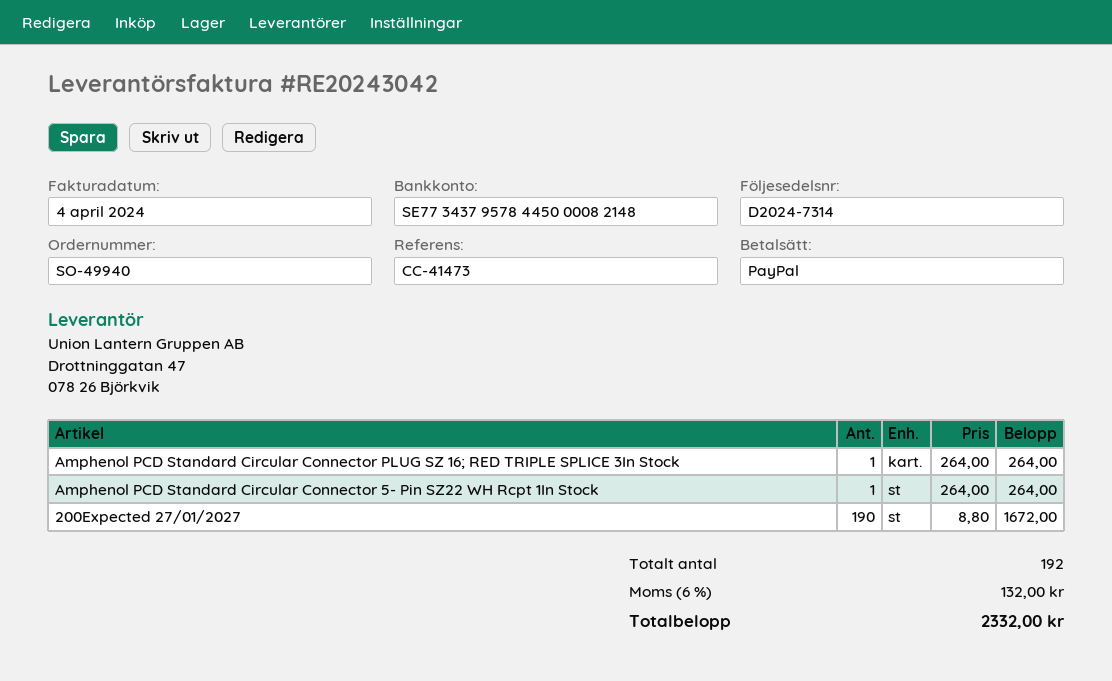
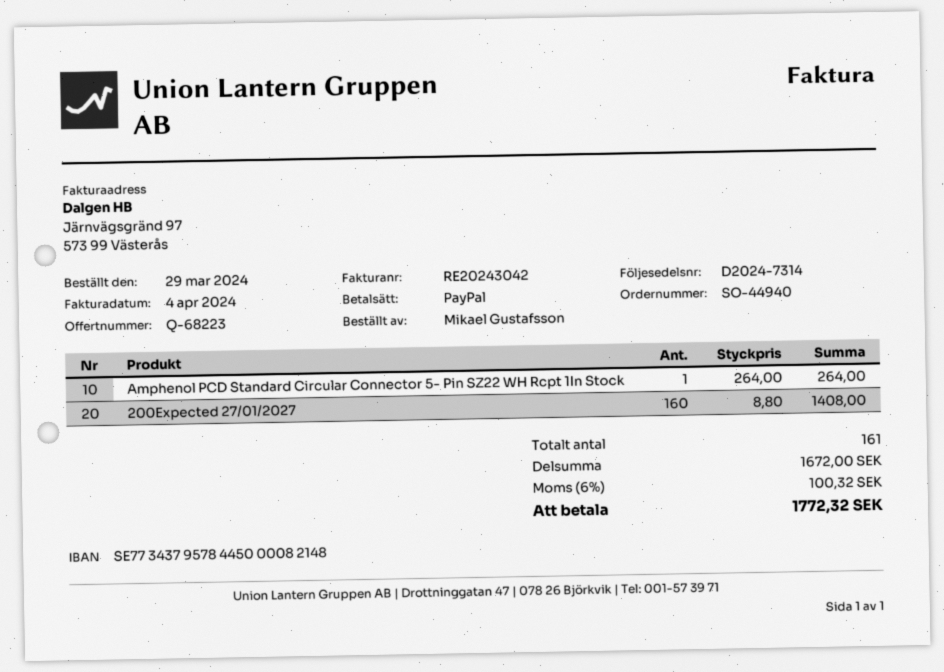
order number: SO-49940 -> SO-44940
Amphenol PCD Standard Circular Connector PLUG SZ 16; RED TRIPLE SPLICE 3In Stock: 1 x 264.00 = 264.00 -> none
200Expected 27/01/2027: 190 x 8.80 = 1672.00 -> 160 x 8.80 = 1408.00
total quantity: 192 -> 161
tax: 6% = 132.00 -> 6% = 100.32
total: 2332.00 -> 1772.32

